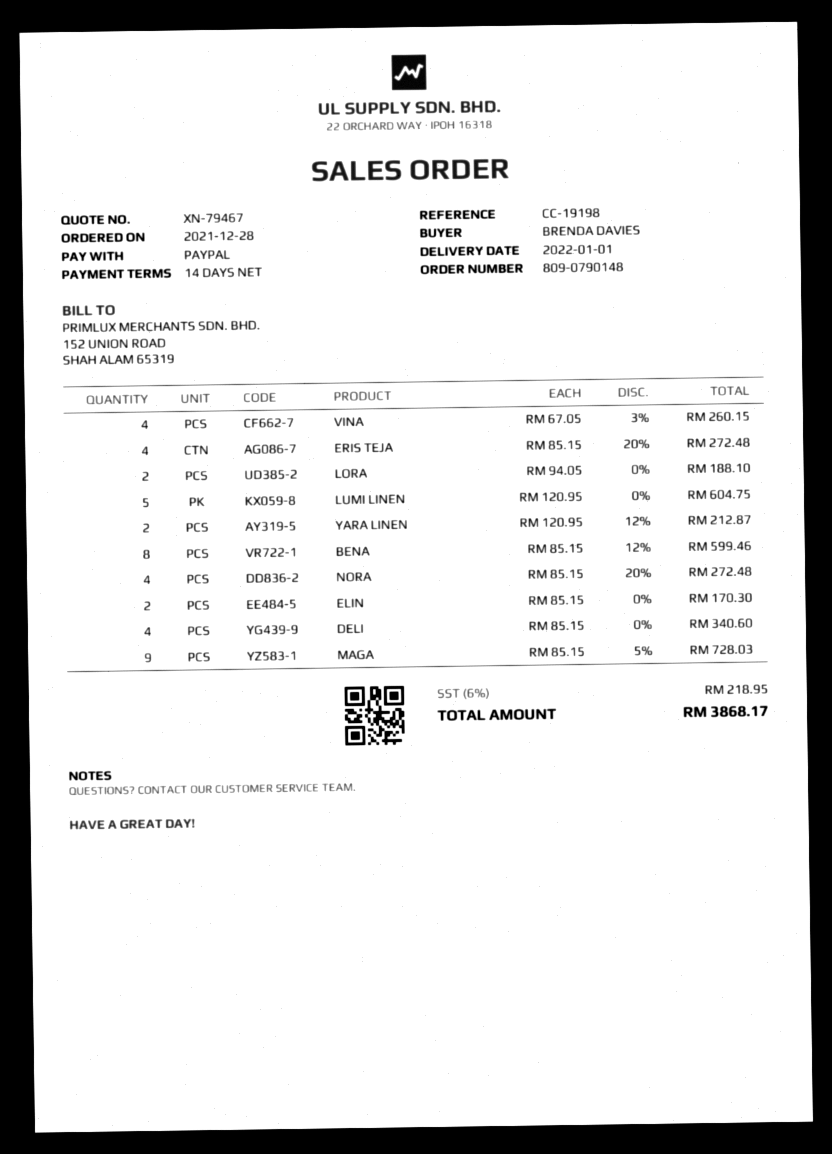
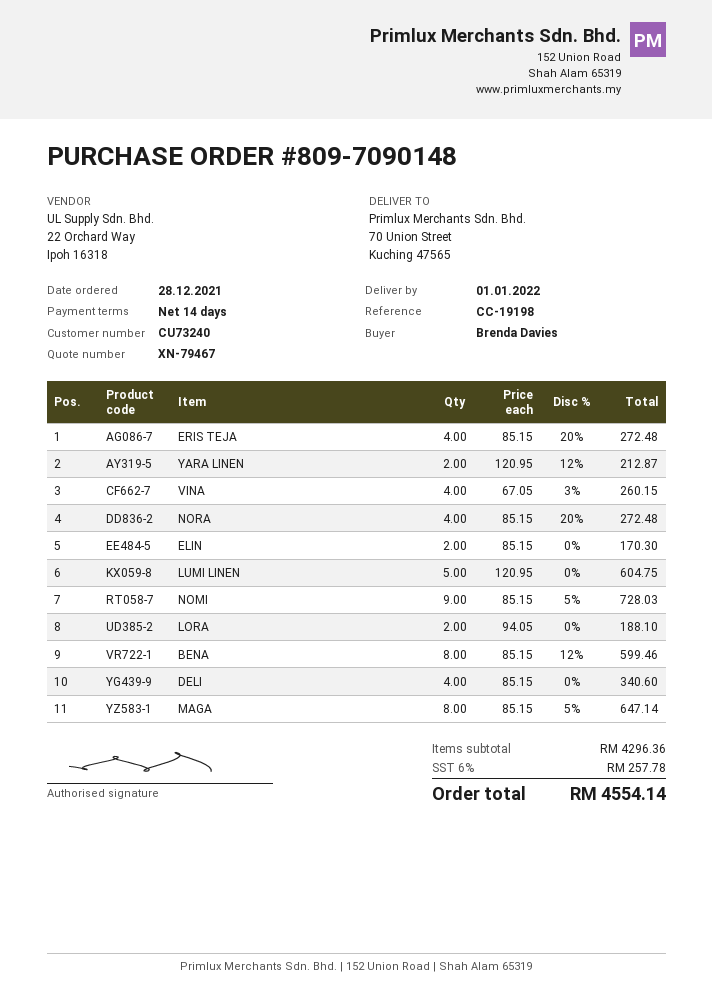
order number: 809-0790148 -> 809-7090148
MAGA: 9 x 85.15 - 5% = 728.03 -> 8 x 85.15 - 5% = 647.14
NOMI: none -> 9 x 85.15 - 5% = 728.03
tax: 6% = 218.95 -> 6% = 257.78
total: 3868.17 -> 4554.14

